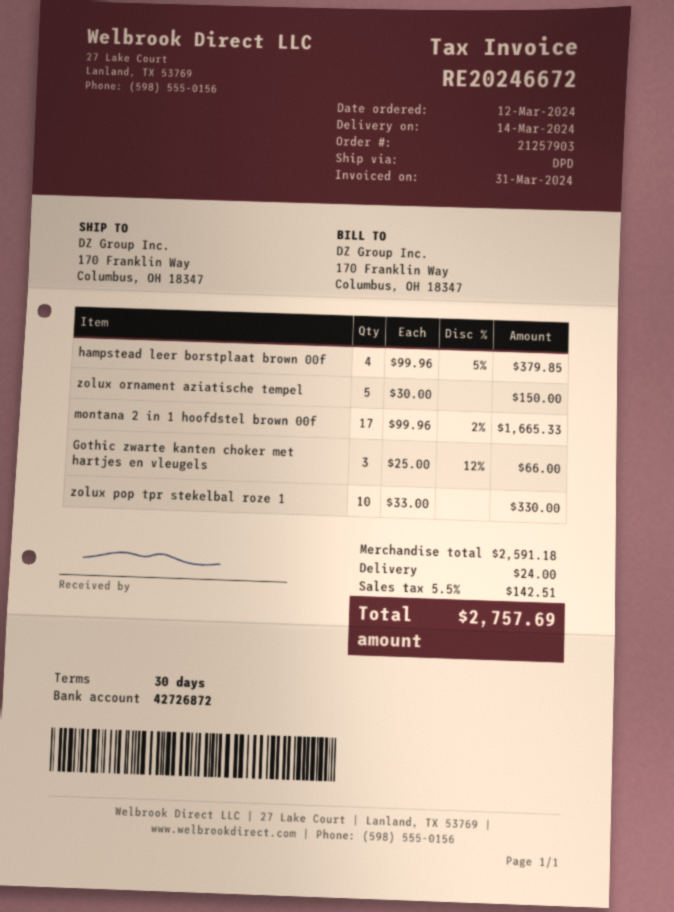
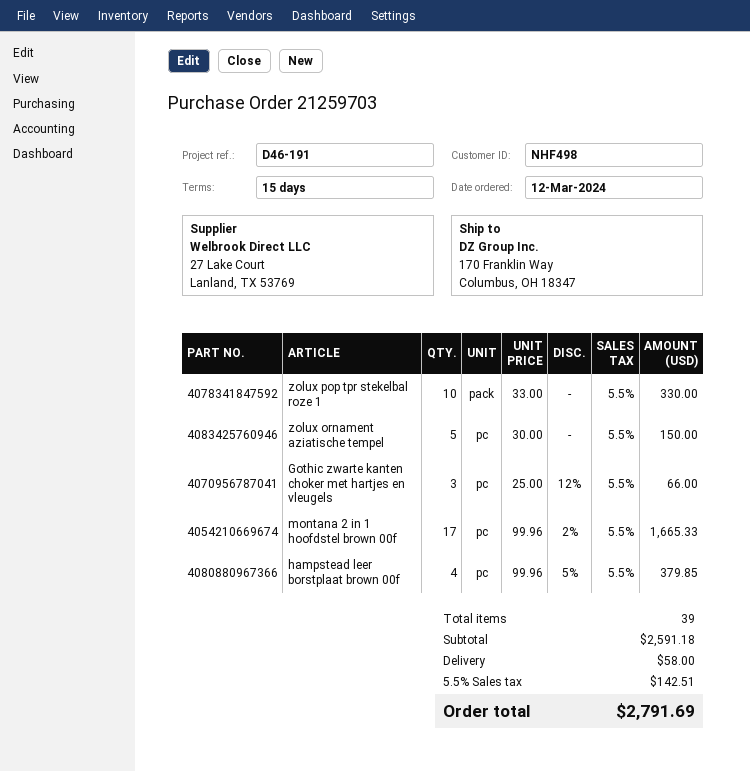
order number: 21257903 -> 21259703
payment terms: 30 days -> 15 days
shipping: 24.00 -> 58.00
total: 2757.69 -> 2791.69

